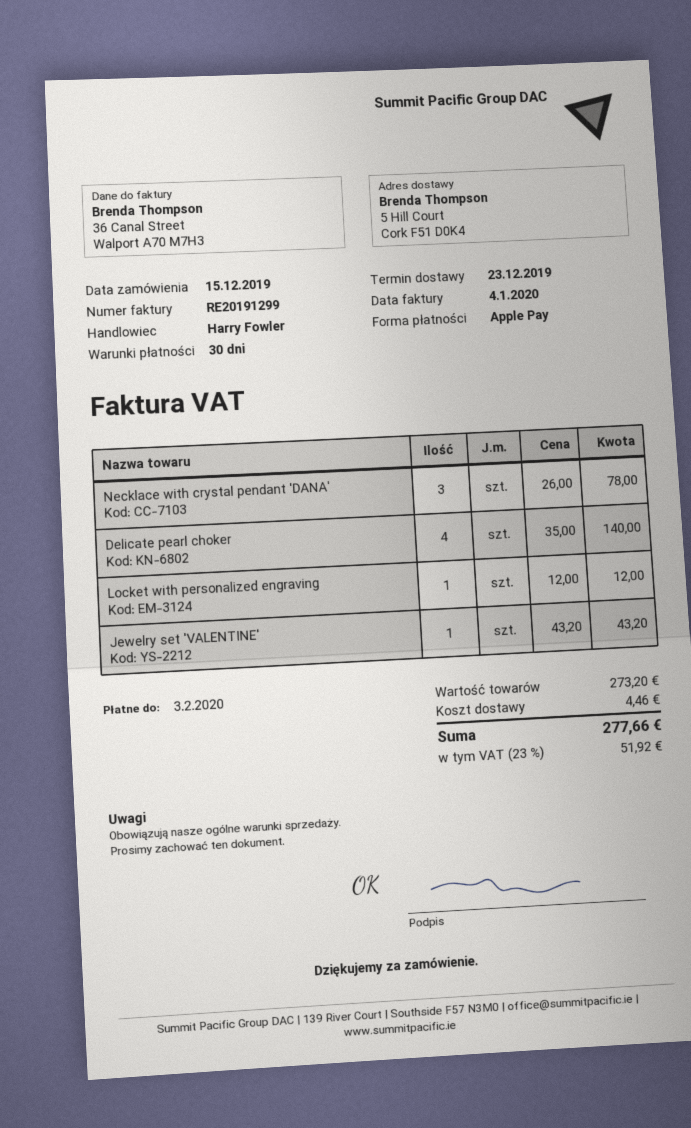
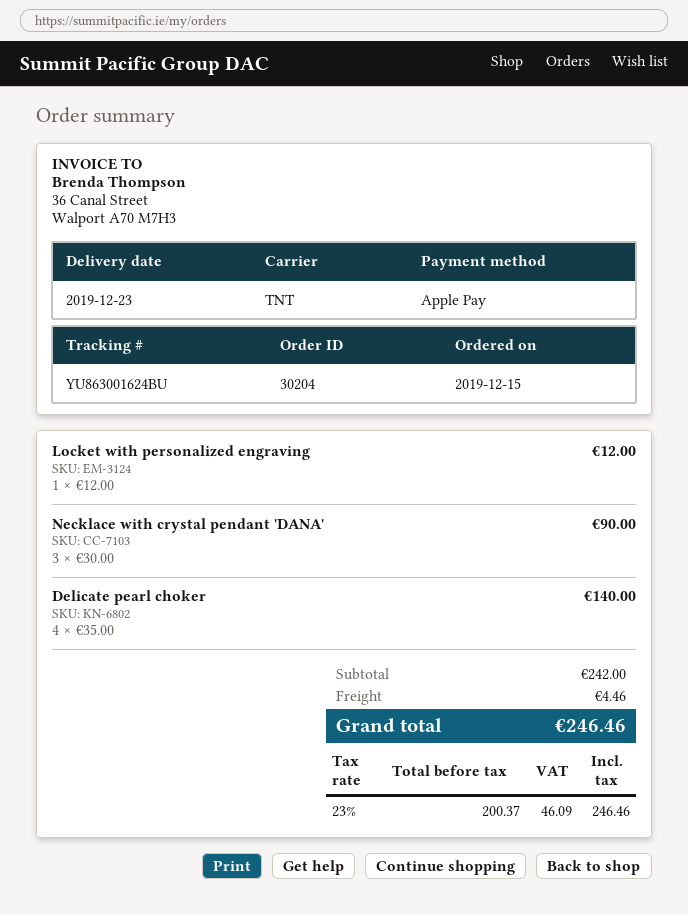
Necklace with crystal pendant 'DANA': 3 x 26.00 = 78.00 -> 3 x 30.00 = 90.00
Jewelry set 'VALENTINE': 1 x 43.20 = 43.20 -> none
subtotal: 273.20 -> 242.00
tax: 23% = 51.92 -> 23% = 46.09
total: 277.66 -> 246.46

